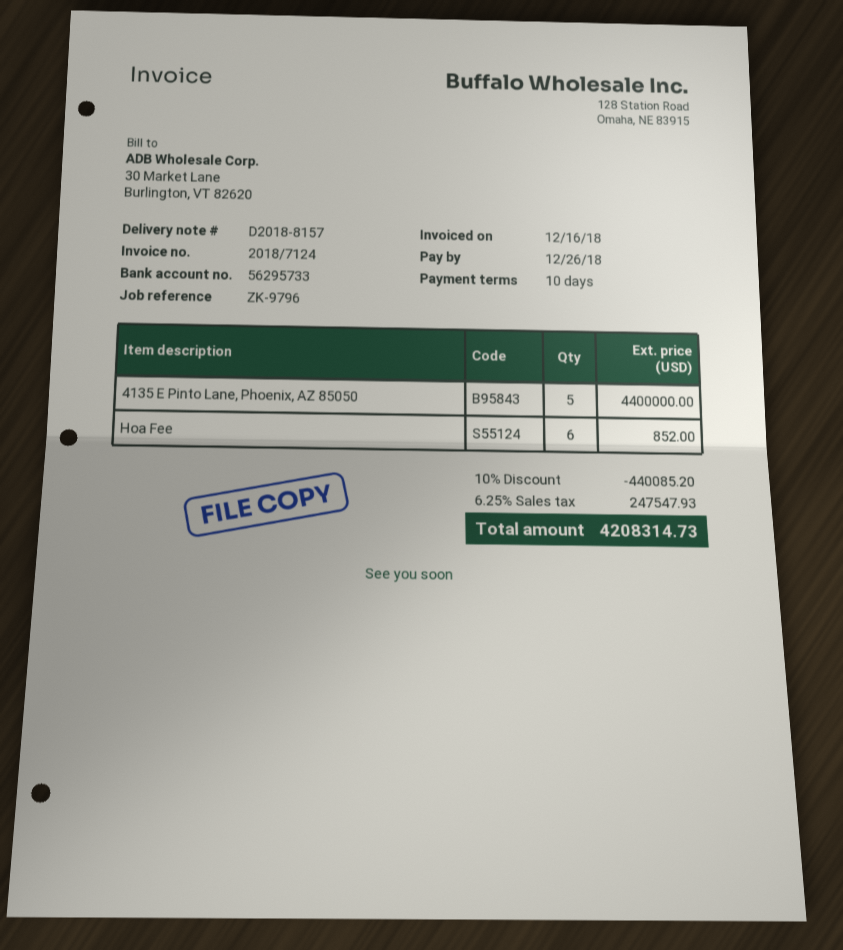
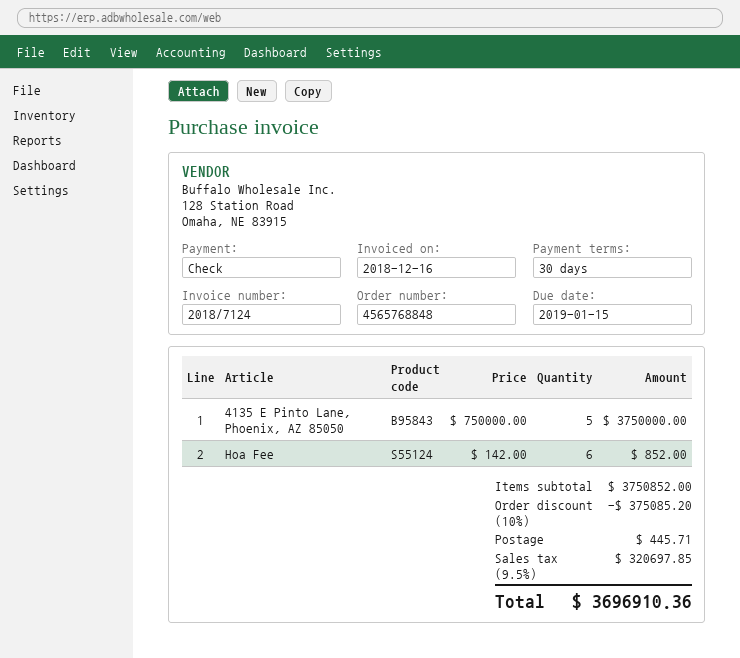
payment terms: 10 days -> 30 days
due date: 2018-12-26 -> 2019-01-15
4135 E Pinto Lane, Phoenix, AZ 85050: 5 for 4400000.00 -> 5 for 3750000.00
discount: 10% = 440085.20 -> 10% = 375085.20
shipping: none -> 445.71
tax: 6.25% = 247547.93 -> 9.5% = 320697.85
total: 4208314.73 -> 3696910.36

